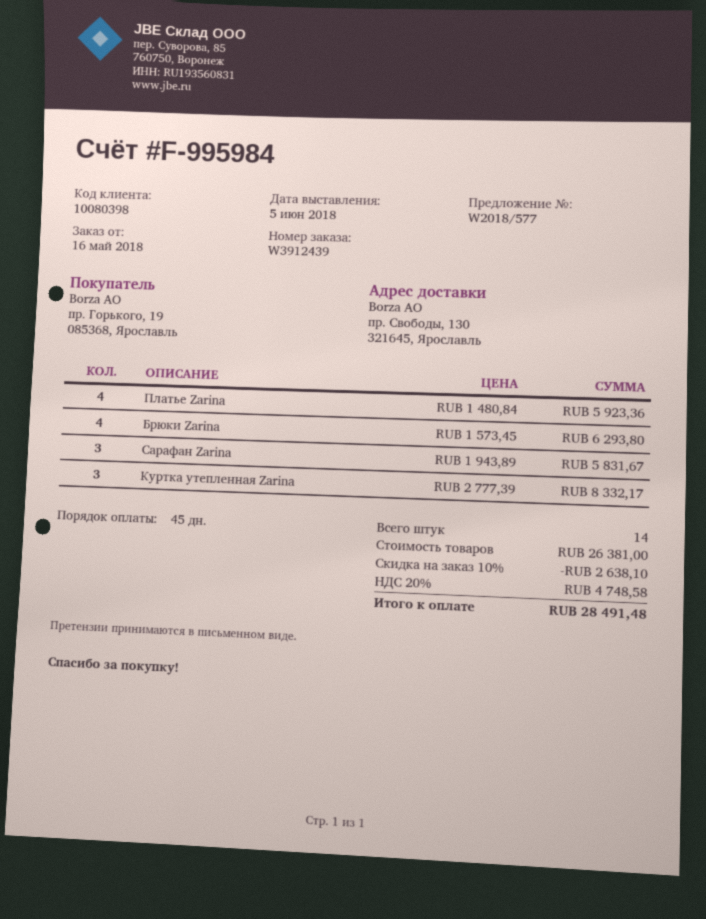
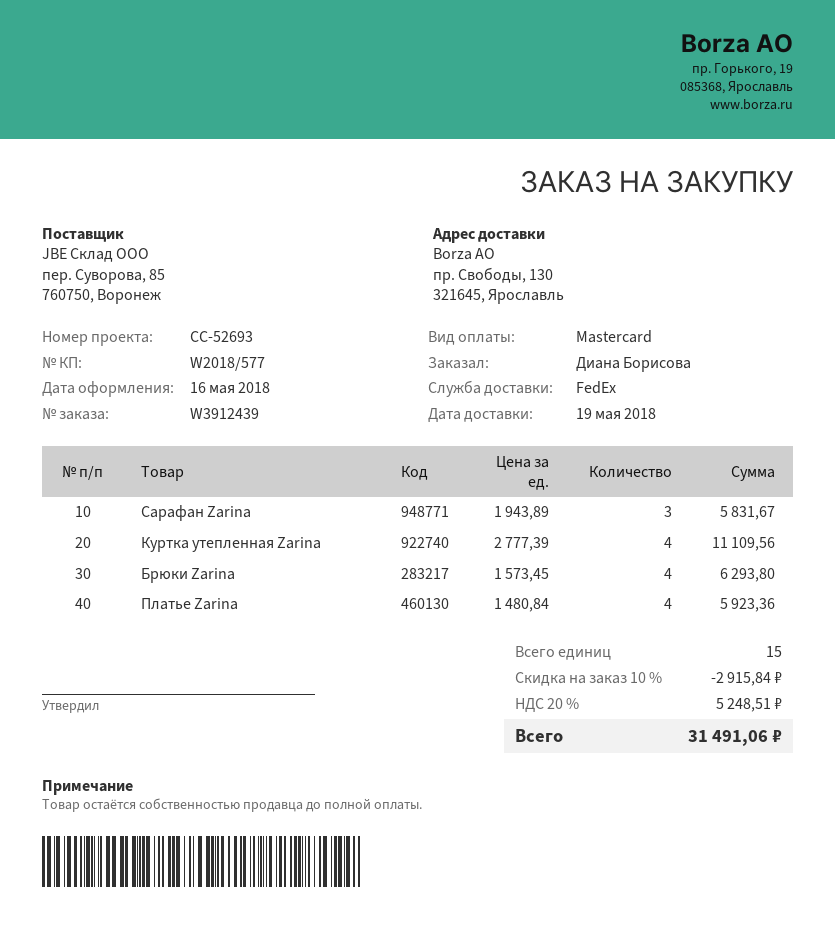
Куртка утепленная Zarina: 3 x 2777.39 = 8332.17 -> 4 x 2777.39 = 11109.56
total quantity: 14 -> 15
discount: 10% = 2638.10 -> 10% = 2915.84
tax: 20% = 4748.58 -> 20% = 5248.51
total: 28491.48 -> 31491.06

